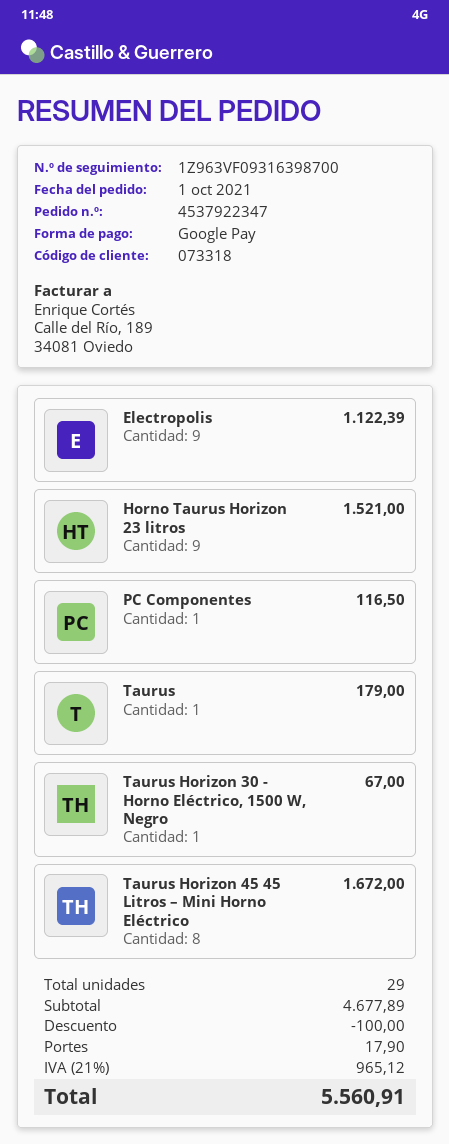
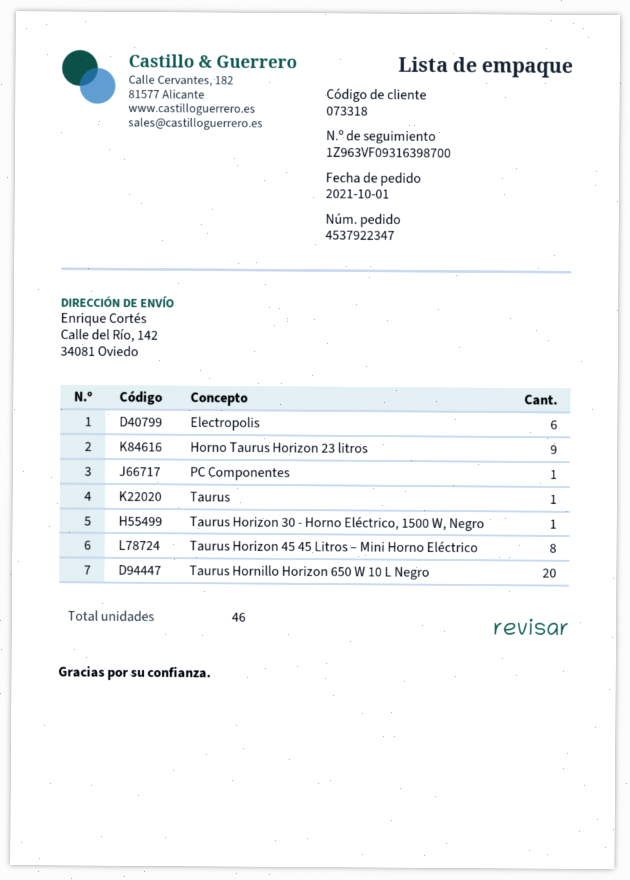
Electropolis: 9 -> 6
Taurus Hornillo Horizon 650 W 10 L Negro: none -> 20
total quantity: 29 -> 46

